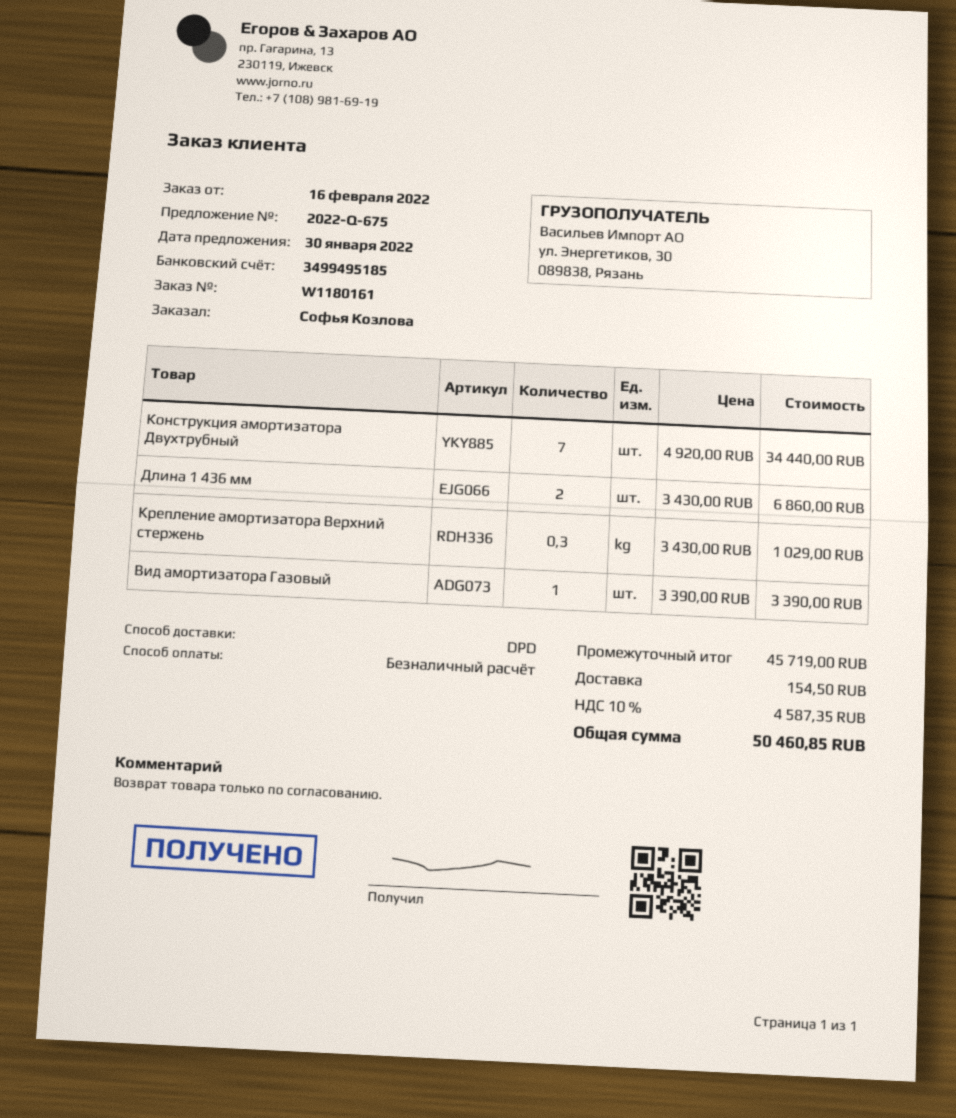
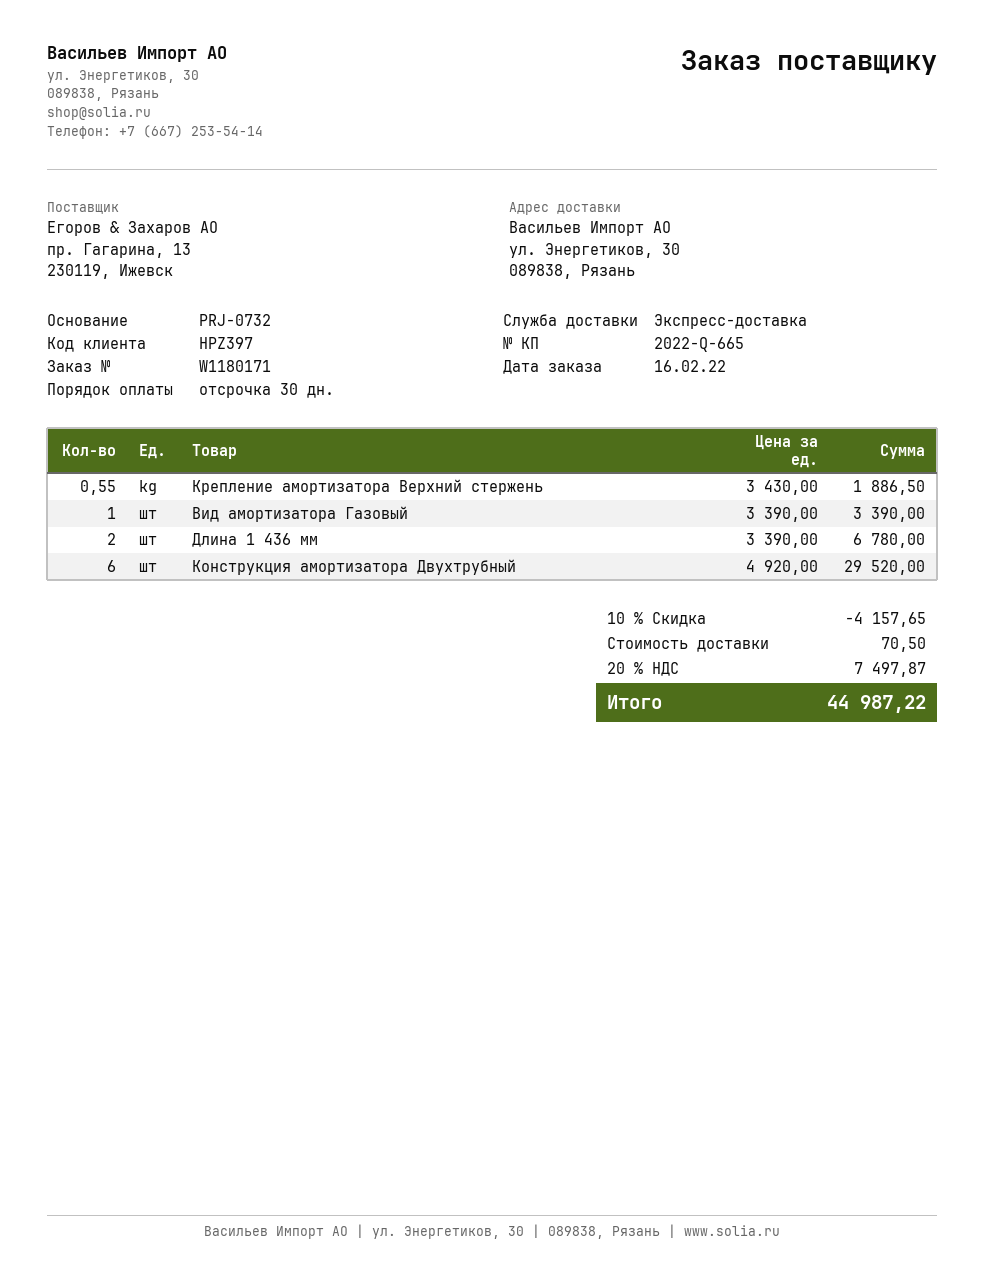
quote number: 2022-Q-675 -> 2022-Q-665
order number: W1180161 -> W1180171
shipping method: DPD -> express
Конструкция амортизатора Двухтрубный: 7 x 4920.00 = 34440.00 -> 6 x 4920.00 = 29520.00
Длина 1 436 мм: 2 x 3430.00 = 6860.00 -> 2 x 3390.00 = 6780.00
Крепление амортизатора Верхний стержень: 0.3 x 3430.00 = 1029.00 -> 0.55 x 3430.00 = 1886.50
discount: none -> 10% = 4157.65
shipping: 154.50 -> 70.50
tax: 10% = 4587.35 -> 20% = 7497.87
total: 50460.85 -> 44987.22

